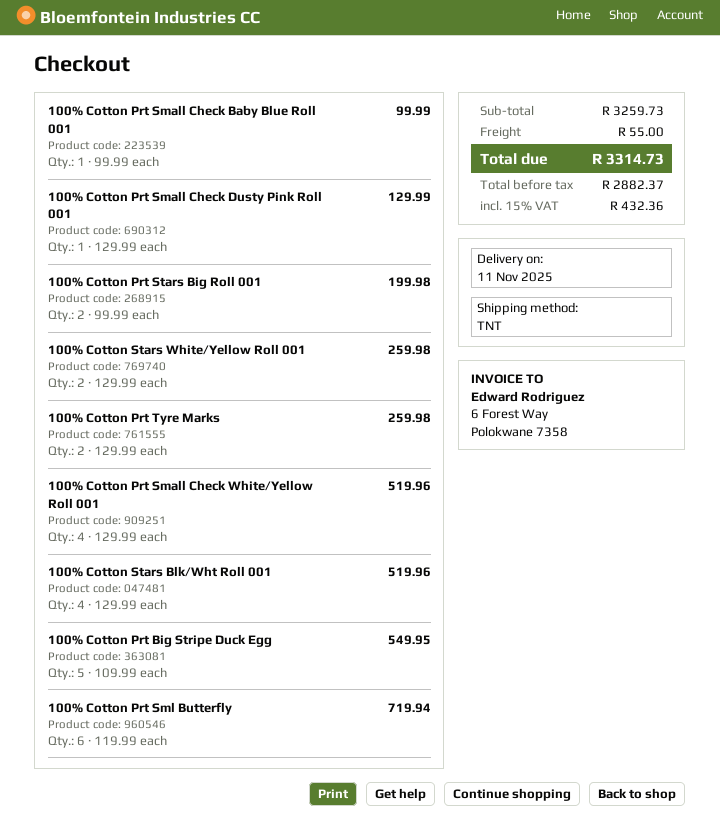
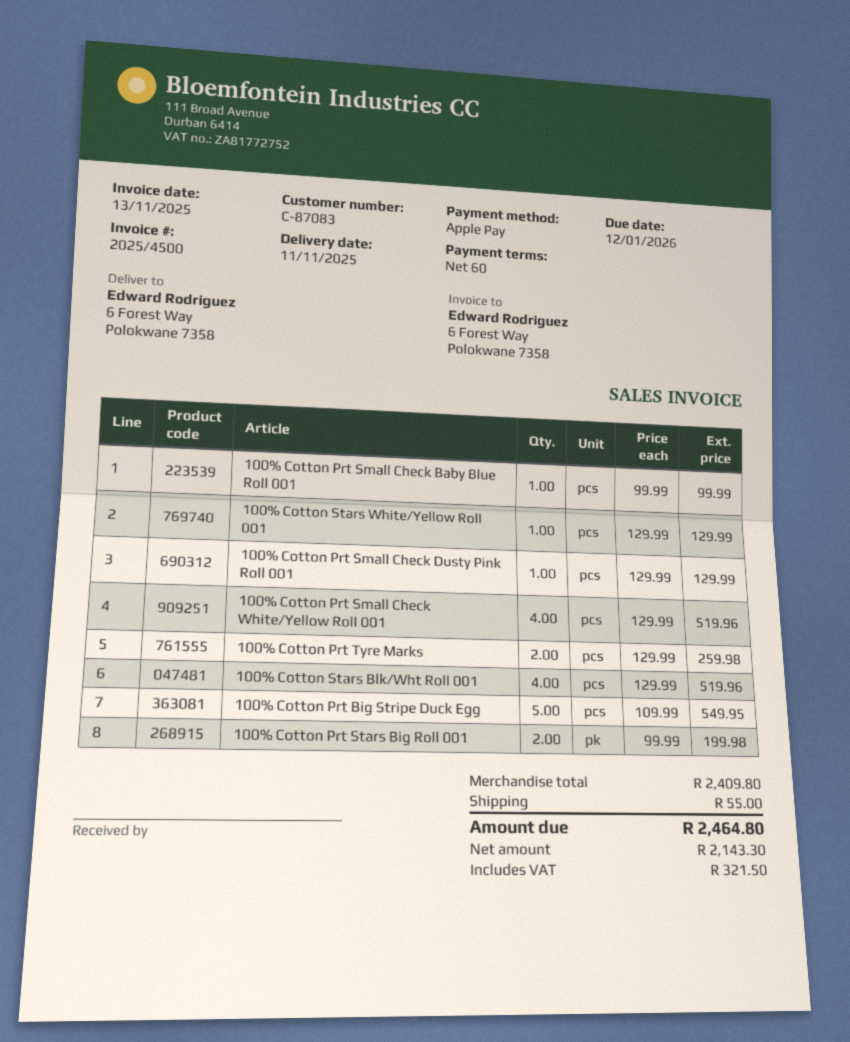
100% Cotton Stars White/Yellow Roll 001: 2 x 129.99 = 259.98 -> 1 x 129.99 = 129.99
100% Cotton Prt Sml Butterfly: 6 x 119.99 = 719.94 -> none
subtotal: 3259.73 -> 2409.80
net: 2882.37 -> 2143.30
tax: 432.36 -> 321.50
total: 3314.73 -> 2464.80

